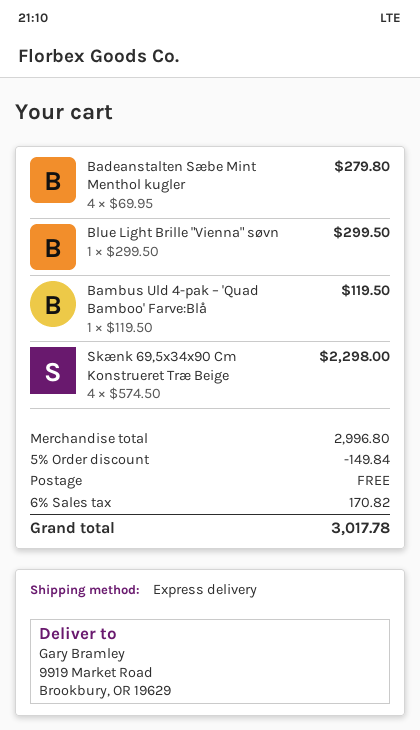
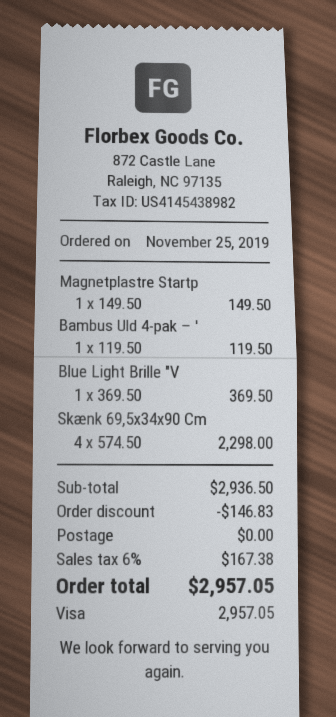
Badeanstalten Sæbe Mint Menthol kugler: 4 x 69.95 = 279.80 -> none
Blue Light Brille "Vienna" søvn: 1 x 299.50 = 299.50 -> 1 x 369.50 = 369.50
Magnetplastre Startp: none -> 1 x 149.50 = 149.50
subtotal: 2996.80 -> 2936.50
discount: 149.84 -> 146.83
tax: 6% = 170.82 -> 6% = 167.38
total: 3017.78 -> 2957.05

